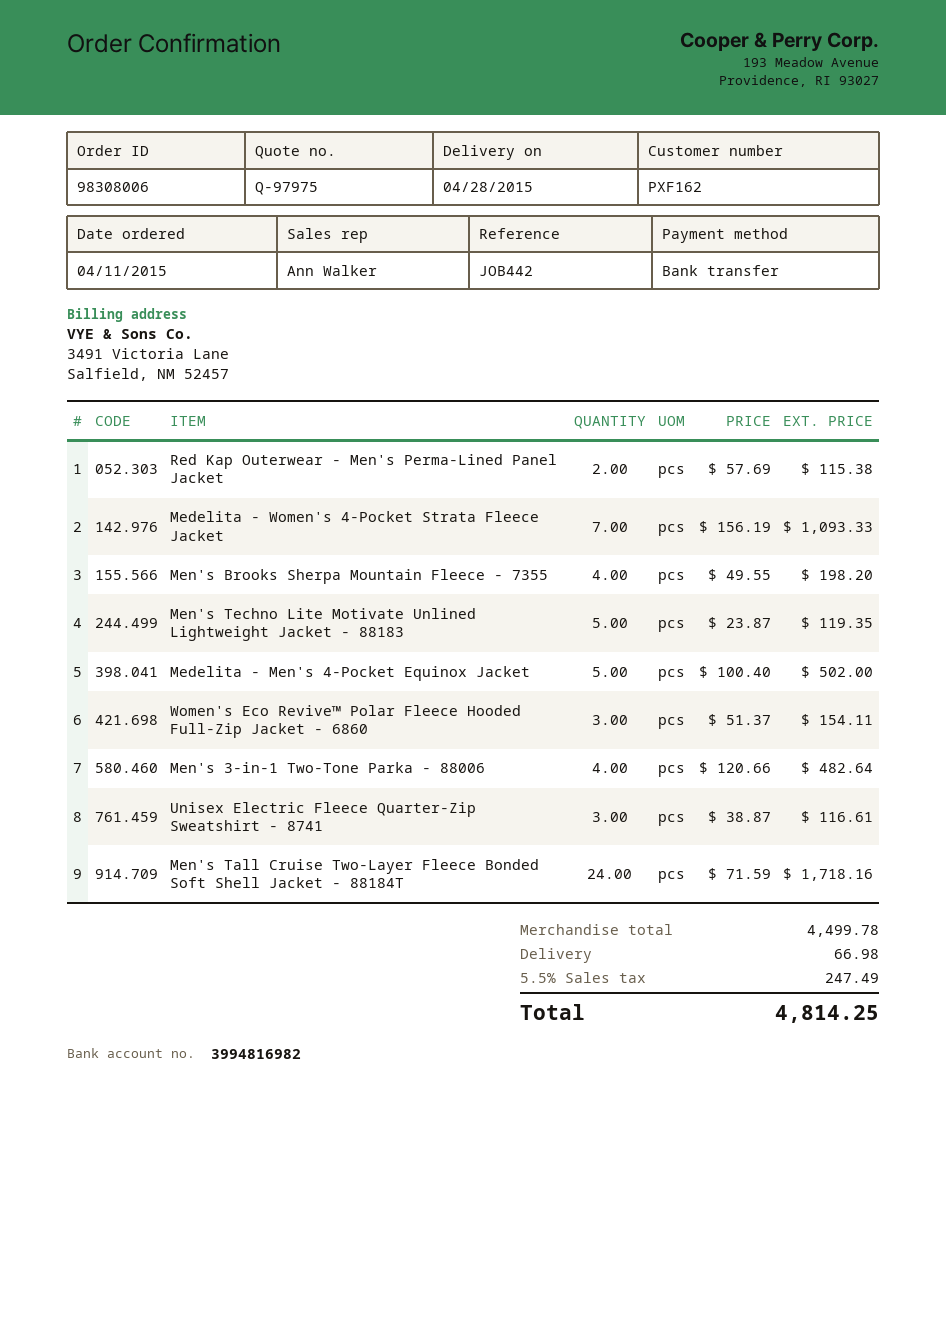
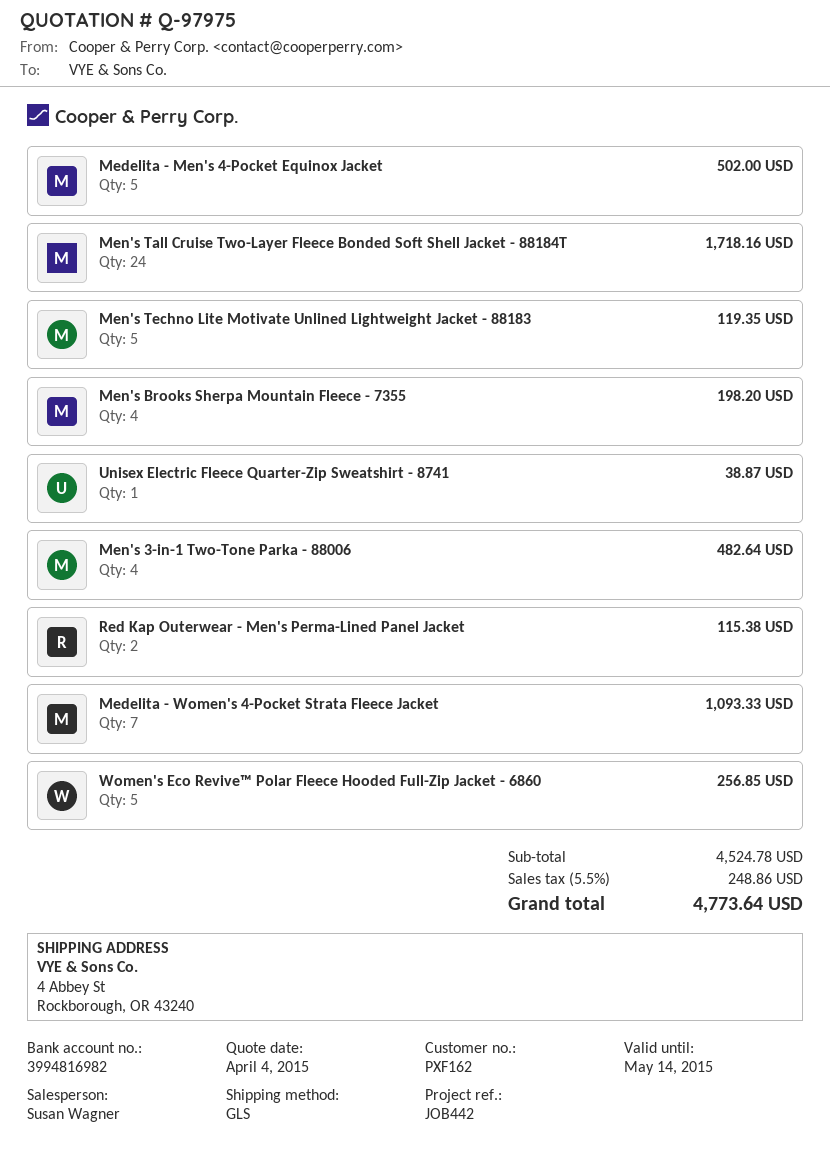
sales rep: Ann Walker -> Susan Wagner
Women's Eco Revive™ Polar Fleece Hooded Full-Zip Jacket - 6860: 3 for 154.11 -> 5 for 256.85
Unisex Electric Fleece Quarter-Zip Sweatshirt - 8741: 3 for 116.61 -> 1 for 38.87
subtotal: 4499.78 -> 4524.78
shipping: 66.98 -> none
tax: 5.5% = 247.49 -> 5.5% = 248.86
total: 4814.25 -> 4773.64

